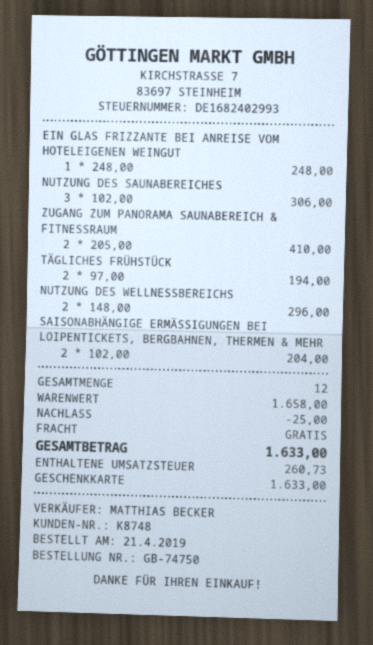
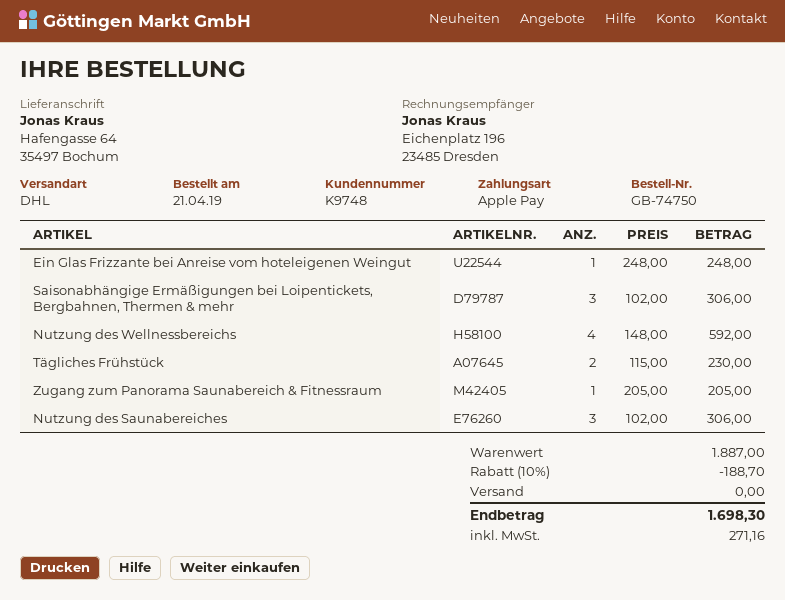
customer number: K8748 -> K9748
payment method: gift card -> Apple Pay
ZUGANG ZUM PANORAMA SAUNABEREICH & FITNESSRAUM: 2 x 205.00 = 410.00 -> 1 x 205.00 = 205.00
TÄGLICHES FRÜHSTÜCK: 2 x 97.00 = 194.00 -> 2 x 115.00 = 230.00
NUTZUNG DES WELLNESSBEREICHS: 2 x 148.00 = 296.00 -> 4 x 148.00 = 592.00
SAISONABHÄNGIGE ERMÄSSIGUNGEN BEI LOIPENTICKETS, BERGBAHNEN, THERMEN & MEHR: 2 x 102.00 = 204.00 -> 3 x 102.00 = 306.00
subtotal: 1658.00 -> 1887.00
discount: 25.00 -> 188.70
tax: 260.73 -> 271.16
total: 1633.00 -> 1698.30

